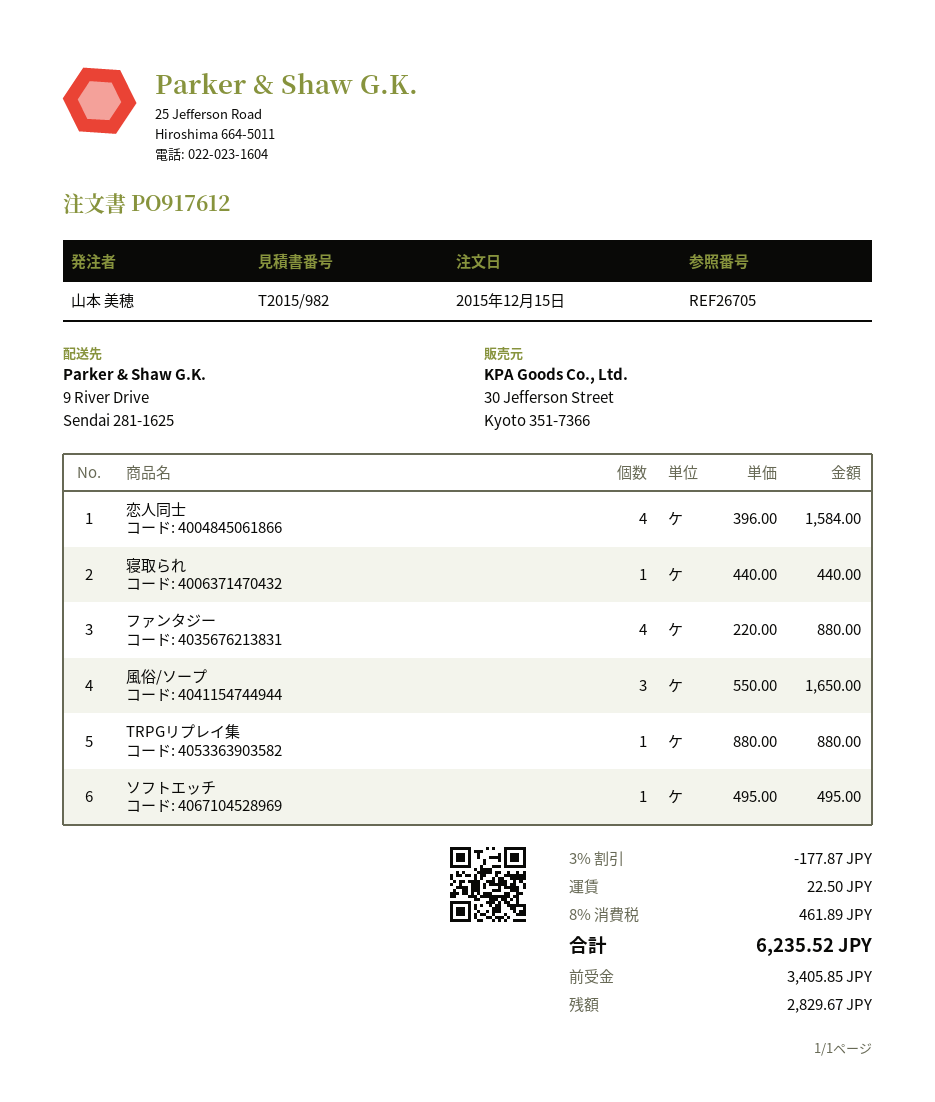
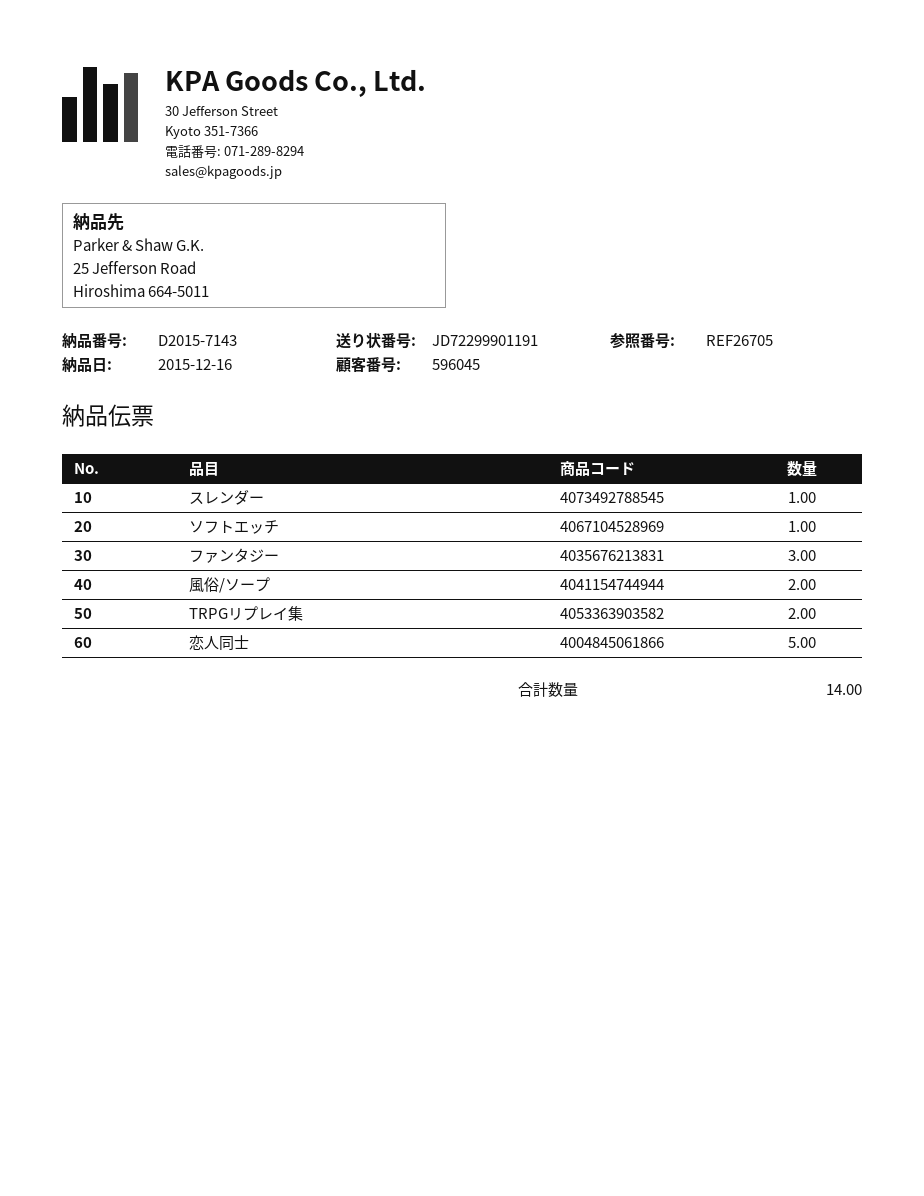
ship to: 9 River Drive, Sendai 281-1625 -> 25 Jefferson Road, Hiroshima 664-5011
恋人同士: 4 -> 5
寝取られ: 1 -> none
ファンタジー: 4 -> 3
風俗/ソープ: 3 -> 2
TRPGリプレイ集: 1 -> 2
スレンダー: none -> 1

